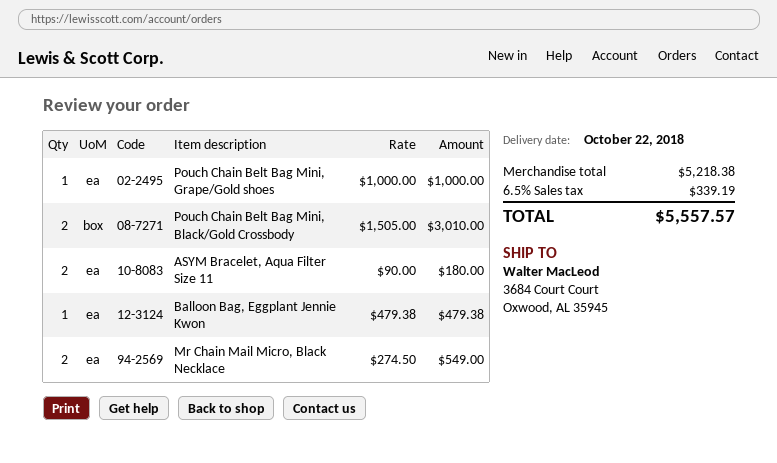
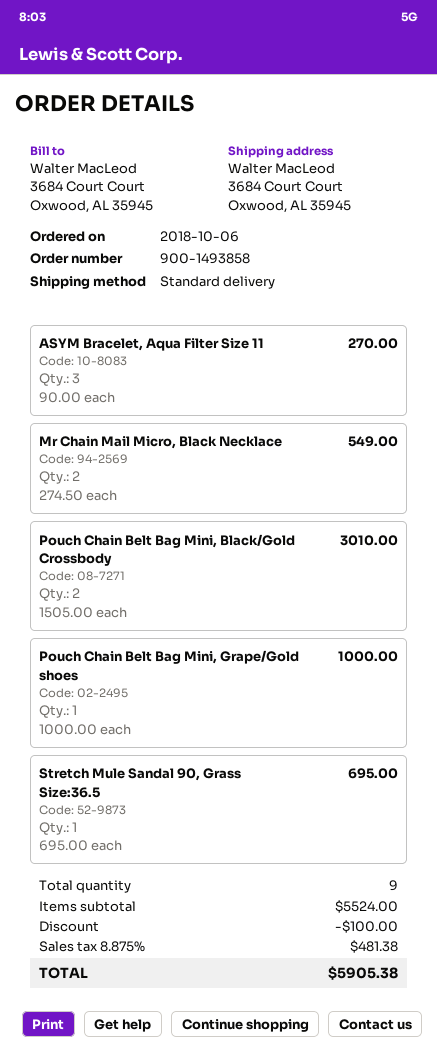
ASYM Bracelet, Aqua Filter Size 11: 2 x 90.00 = 180.00 -> 3 x 90.00 = 270.00
Balloon Bag, Eggplant Jennie Kwon: 1 x 479.38 = 479.38 -> none
Stretch Mule Sandal 90, Grass Size:36.5: none -> 1 x 695.00 = 695.00
subtotal: 5218.38 -> 5524.00
discount: none -> 100.00
tax: 6.5% = 339.19 -> 8.875% = 481.38
total: 5557.57 -> 5905.38

